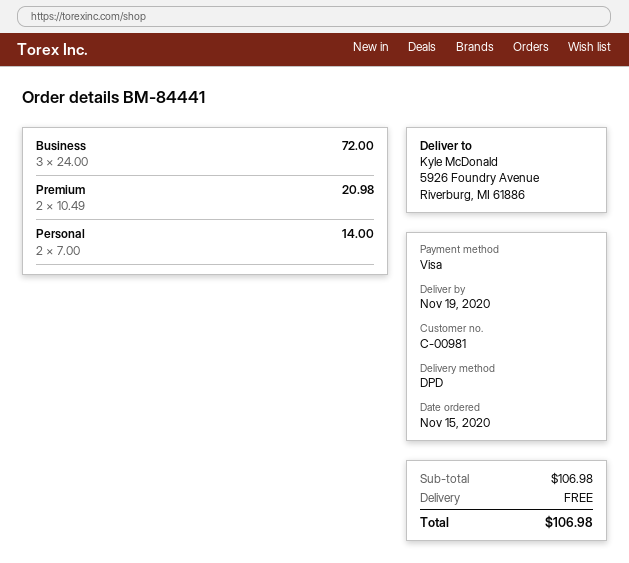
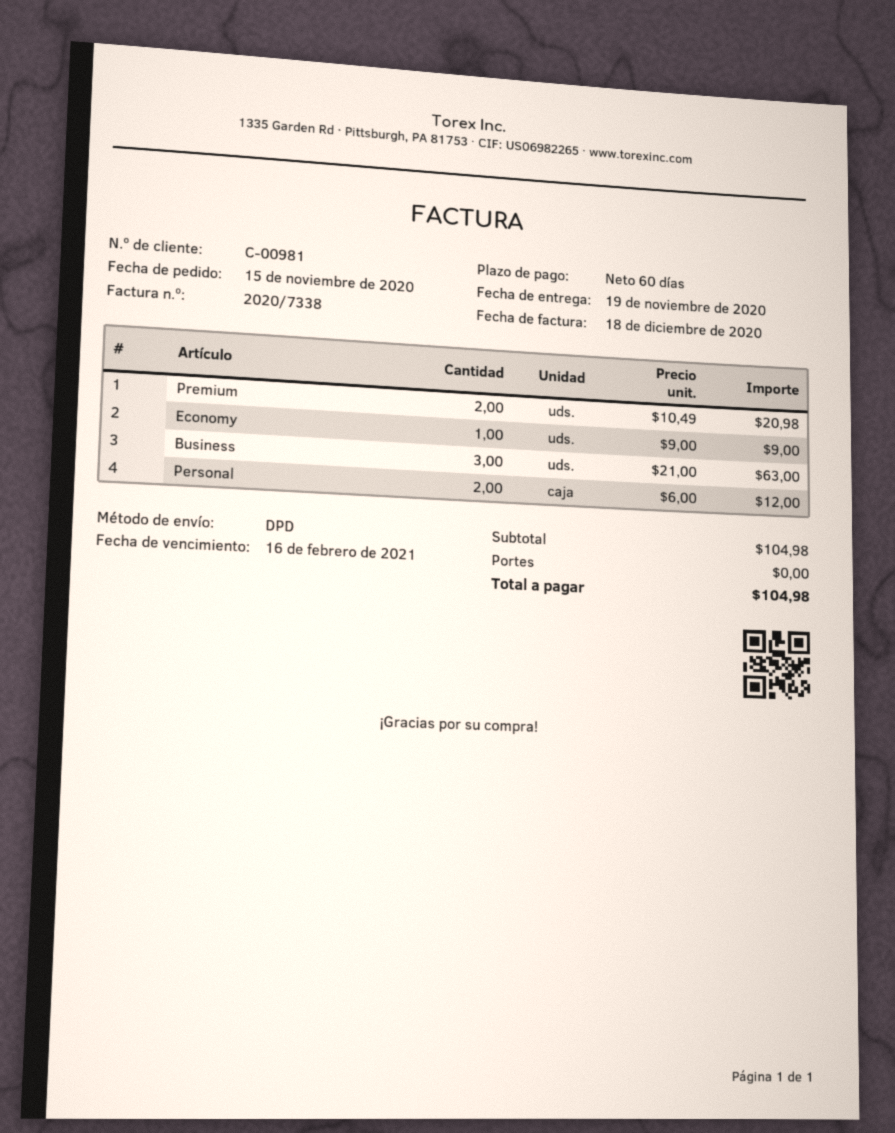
Business: 3 x 24.00 = 72.00 -> 3 x 21.00 = 63.00
Personal: 2 x 7.00 = 14.00 -> 2 x 6.00 = 12.00
Economy: none -> 1 x 9.00 = 9.00
subtotal: 106.98 -> 104.98
total: 106.98 -> 104.98

